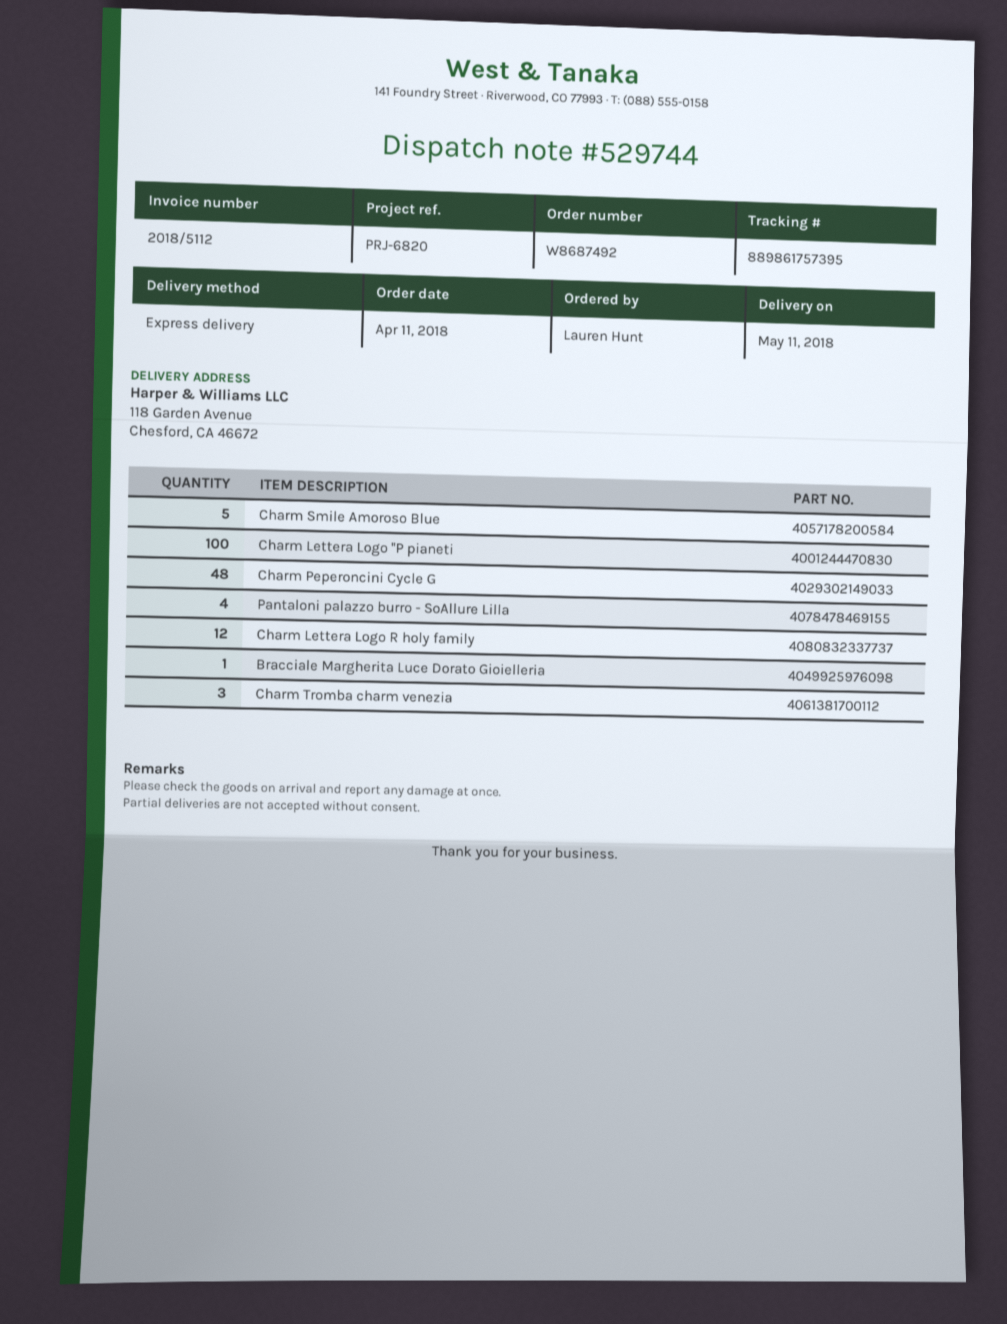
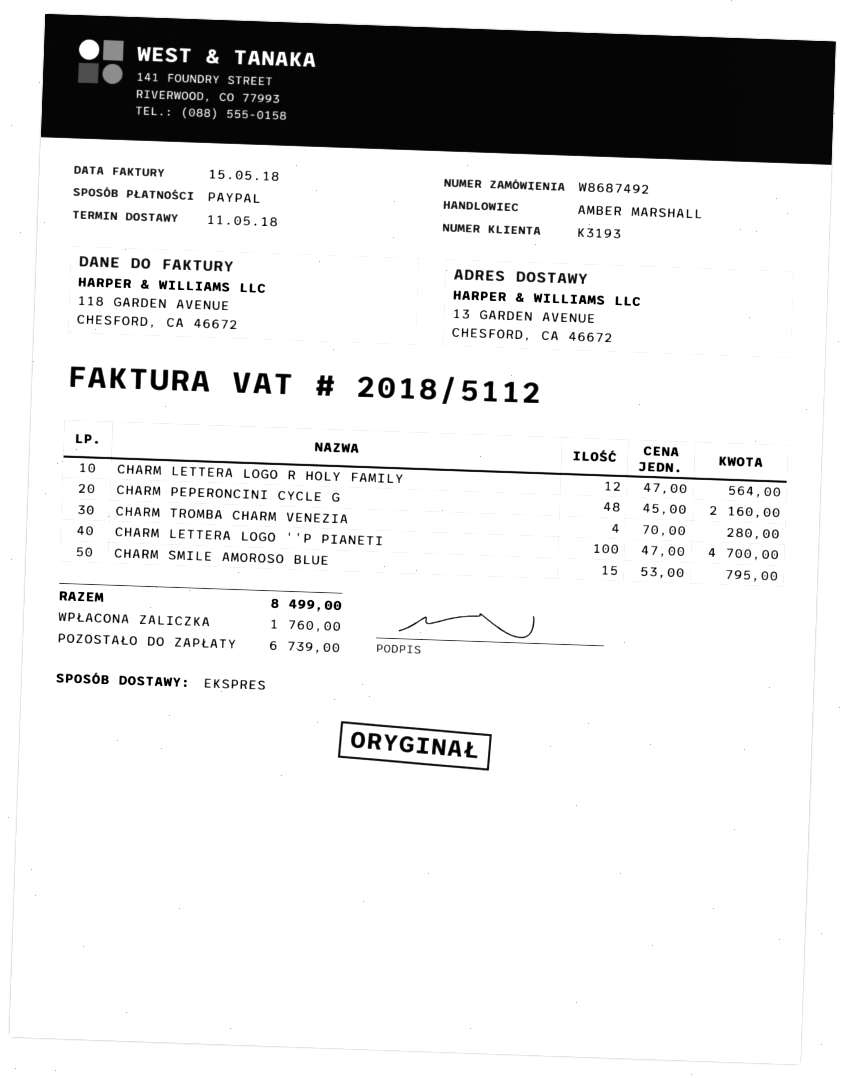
ship to: 118 Garden Avenue, Chesford, CA 46672 -> 13 GARDEN AVENUE, CHESFORD, CA 46672
Charm Smile Amoroso Blue: 5 -> 15
Pantaloni palazzo burro - SoAllure Lilla: 4 -> none
Bracciale Margherita Luce Dorato Gioielleria: 1 -> none
Charm Tromba charm venezia: 3 -> 4

